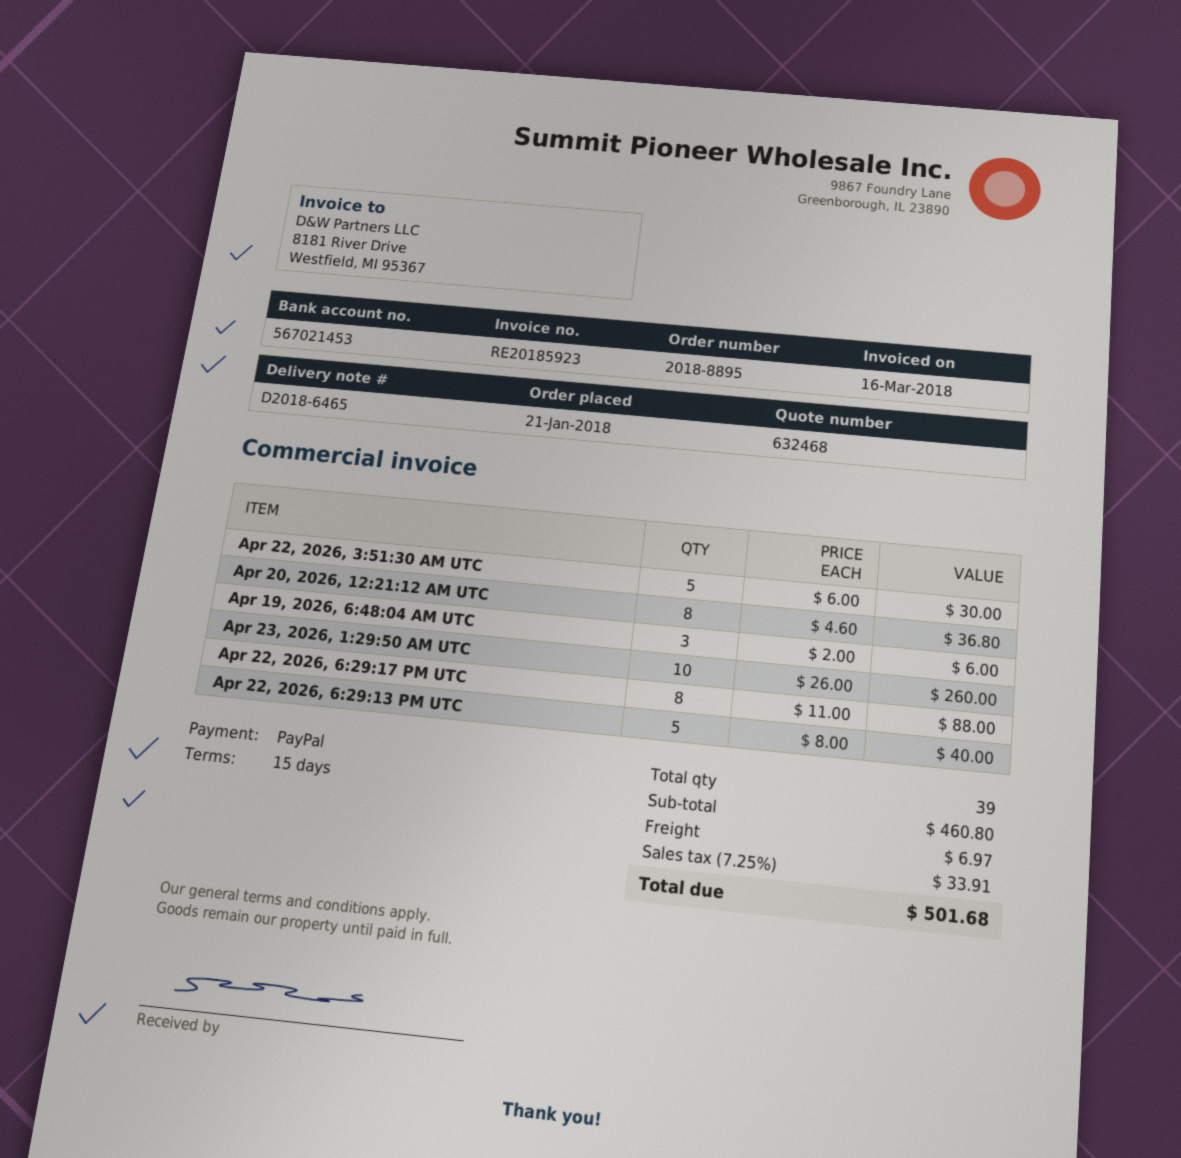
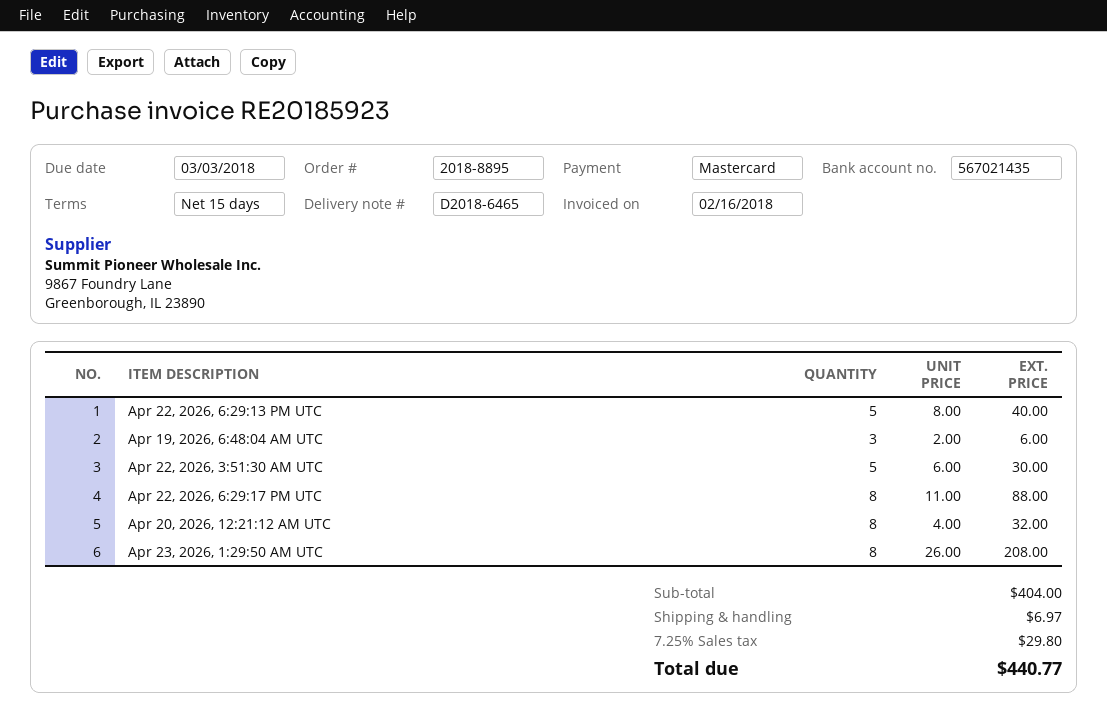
invoice date: 2018-03-16 -> 2018-02-16
payment method: PayPal -> Mastercard
bank account: 567021453 -> 567021435
Apr 20, 2026, 12:21:12 AM UTC: 8 x 4.60 = 36.80 -> 8 x 4.00 = 32.00
Apr 23, 2026, 1:29:50 AM UTC: 10 x 26.00 = 260.00 -> 8 x 26.00 = 208.00
subtotal: 460.80 -> 404.00
tax: 7.25% = 33.91 -> 7.25% = 29.80
total: 501.68 -> 440.77

